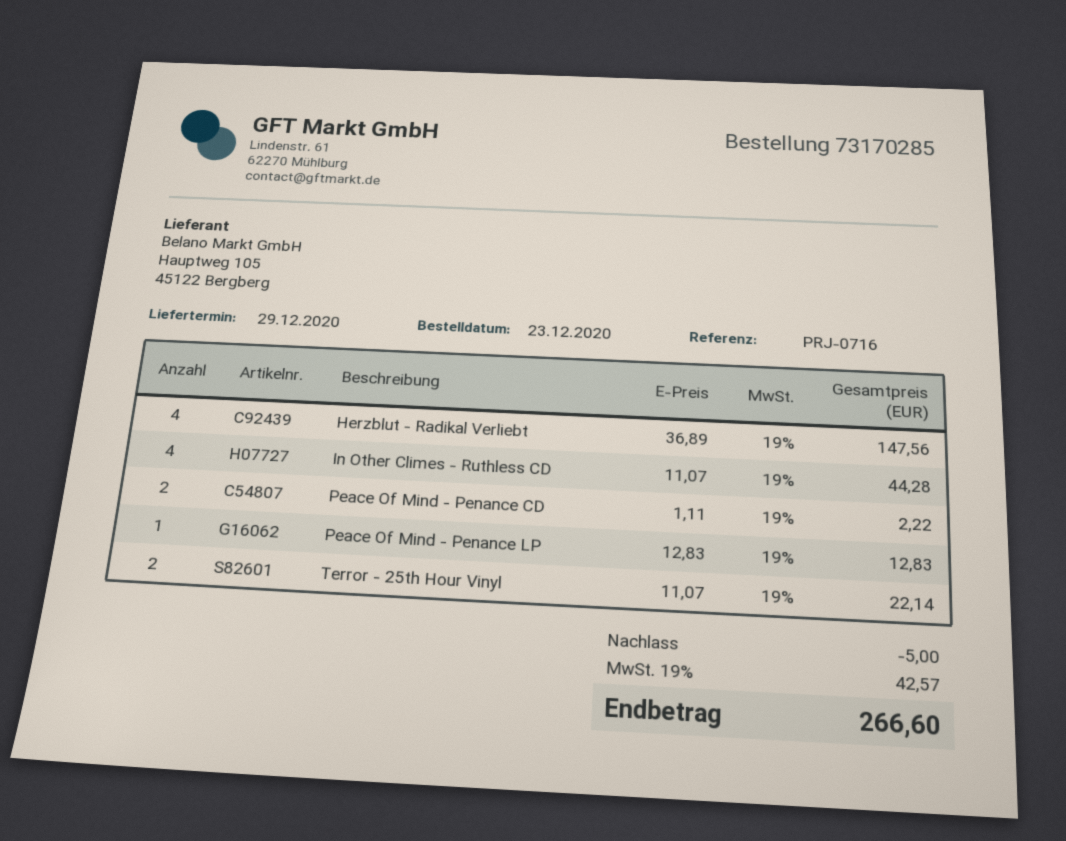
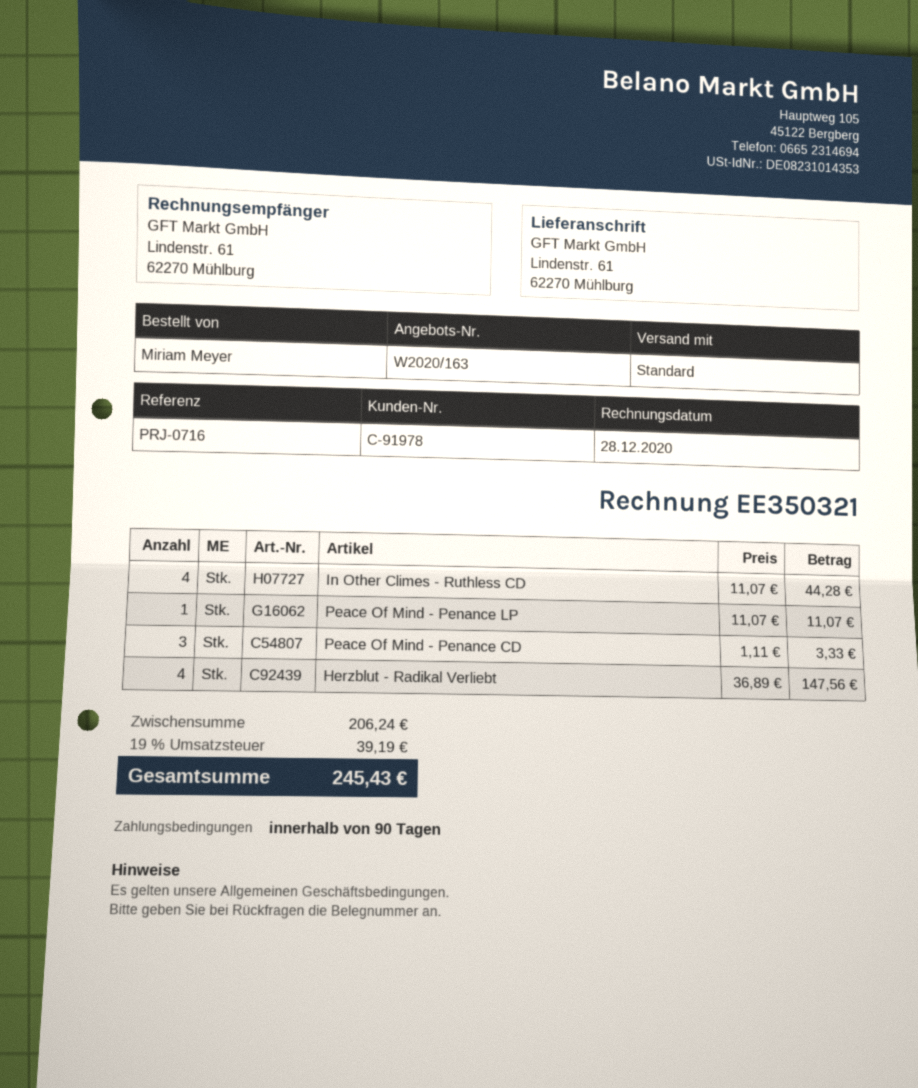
Peace Of Mind - Penance CD: 2 x 1.11 = 2.22 -> 3 x 1.11 = 3.33
Peace Of Mind - Penance LP: 1 x 12.83 = 12.83 -> 1 x 11.07 = 11.07
Terror - 25th Hour Vinyl: 2 x 11.07 = 22.14 -> none
discount: 5.00 -> none
tax: 19% = 42.57 -> 19% = 39.19
total: 266.60 -> 245.43

